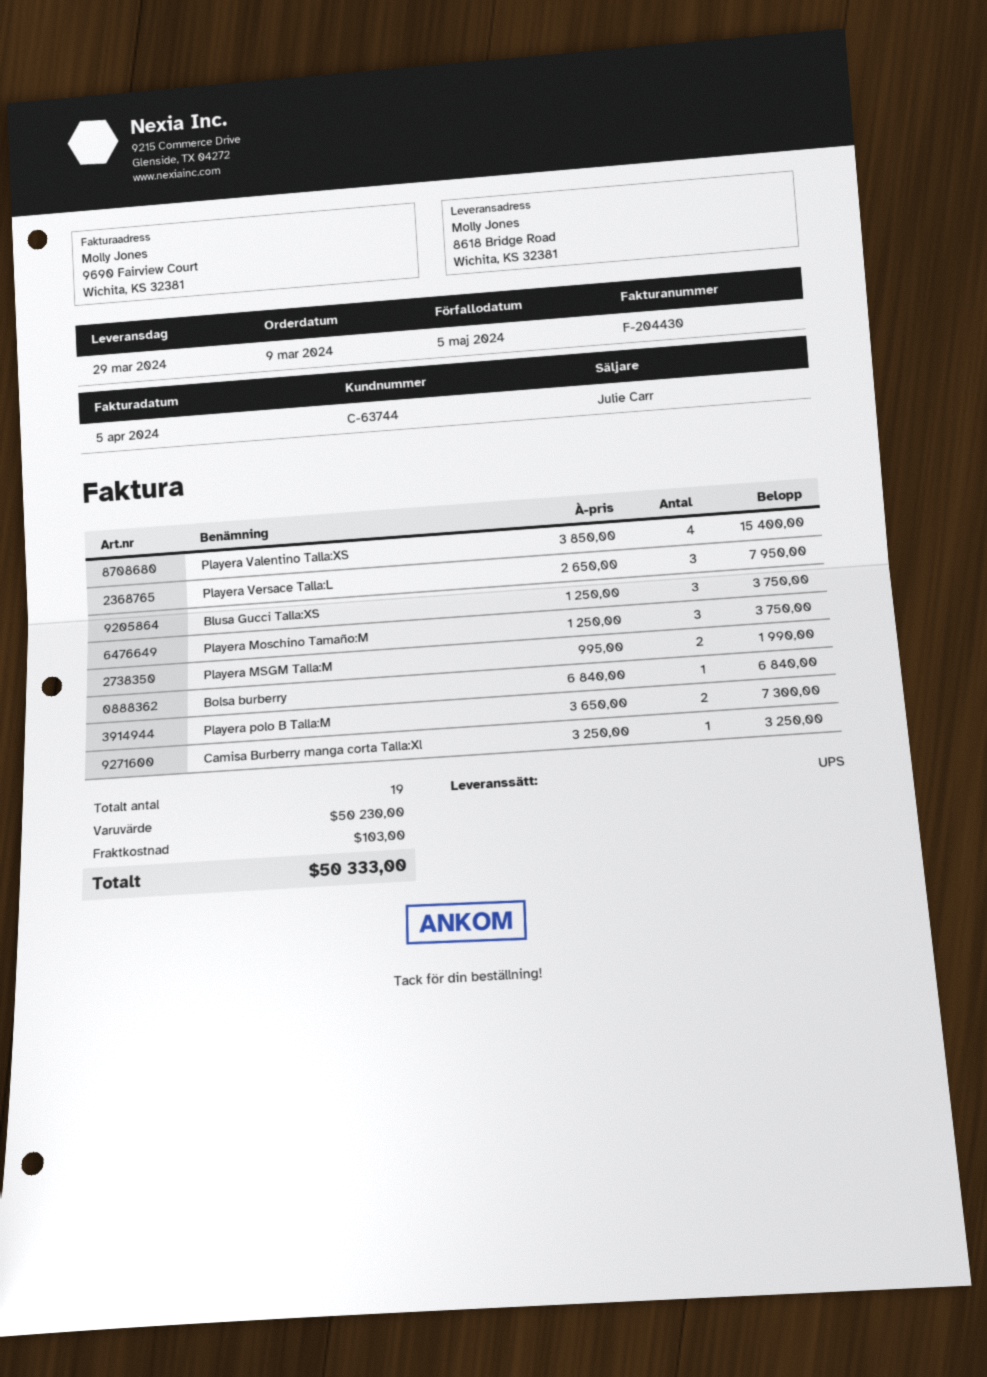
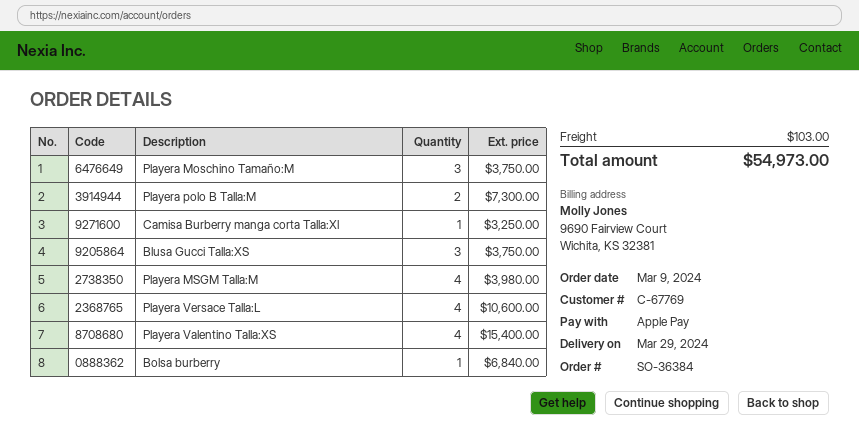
customer number: C-63744 -> C-67769
Playera Versace Talla:L: 3 for 7950.00 -> 4 for 10600.00
Playera MSGM Talla:M: 2 for 1990.00 -> 4 for 3980.00
total: 50333.00 -> 54973.00

